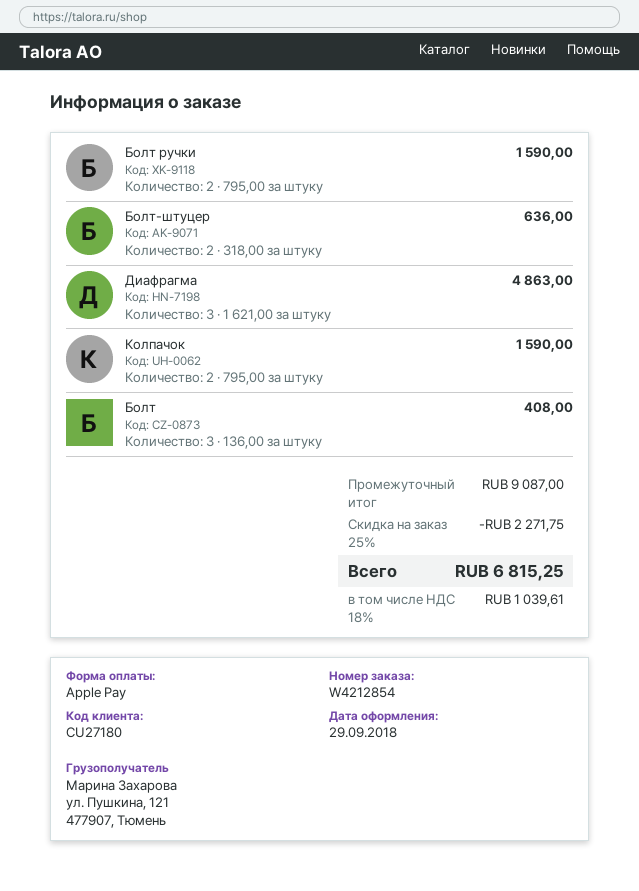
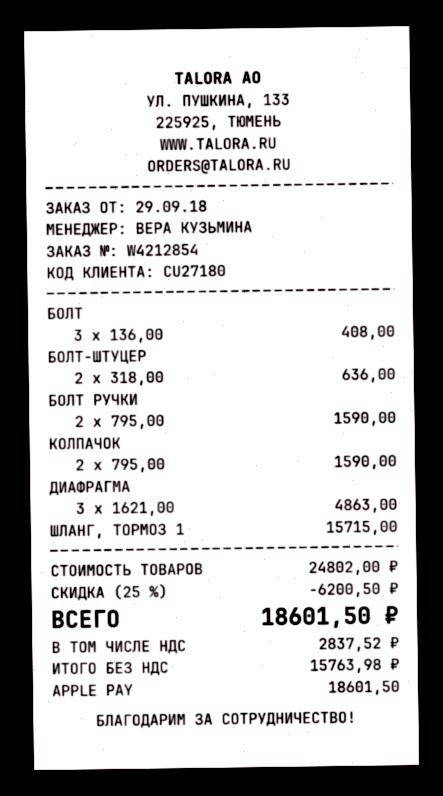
ШЛАНГ, ТОРМОЗ 1: none -> 1 x 15715.00 = 15715.00
subtotal: 9087.00 -> 24802.00
discount: 25% = 2271.75 -> 25% = 6200.50
tax: 1039.61 -> 2837.52
total: 6815.25 -> 18601.50

